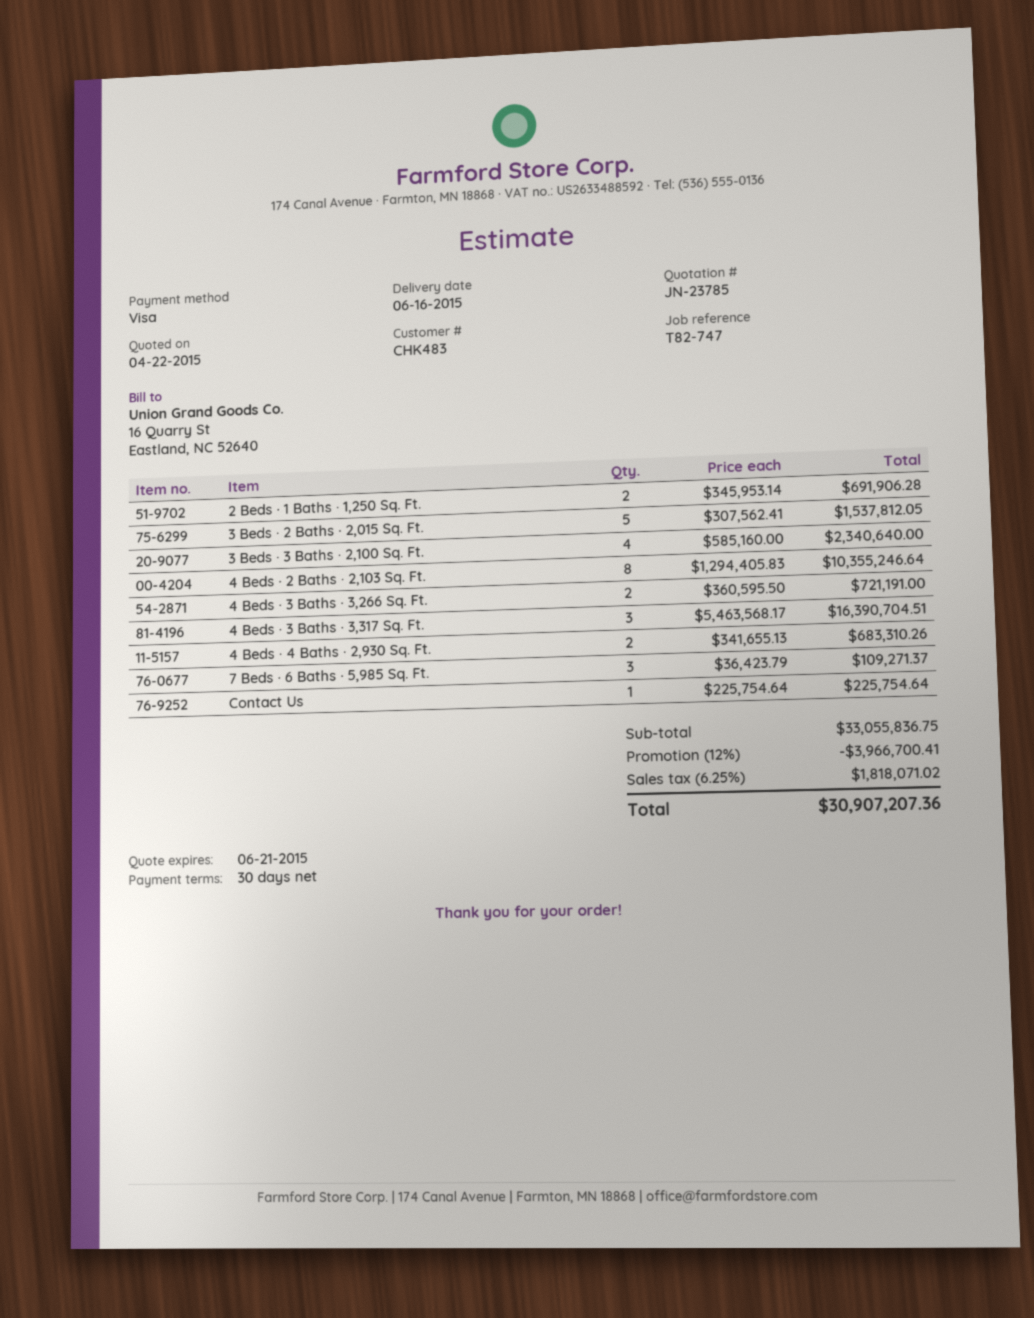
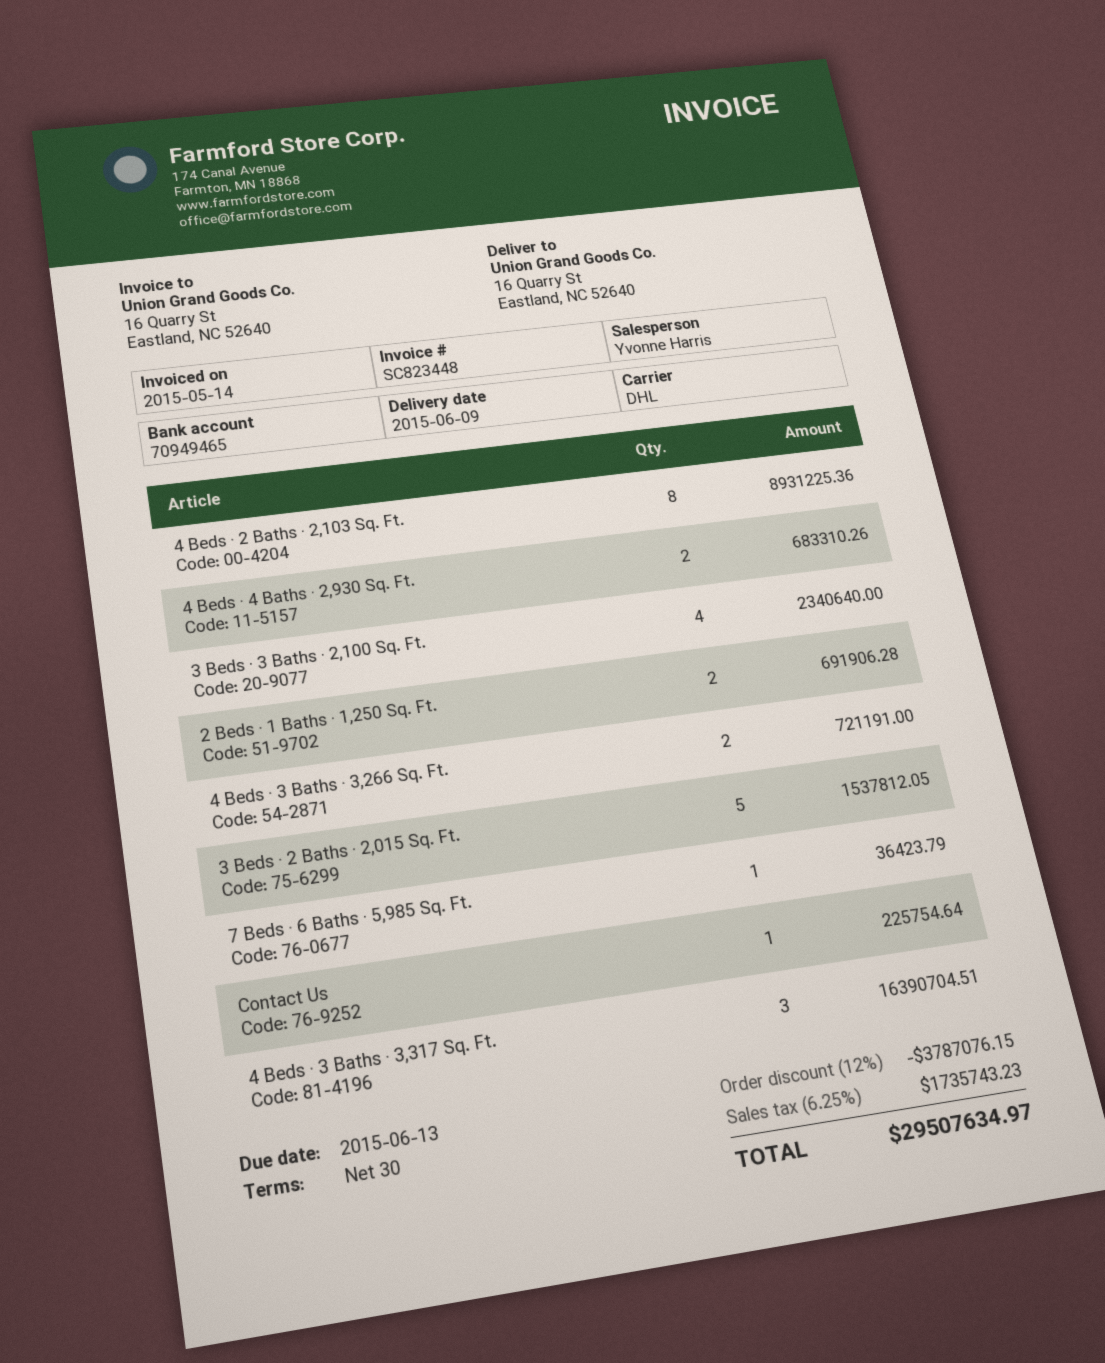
delivery date: 2015-06-16 -> 2015-06-09
4 Beds · 2 Baths · 2,103 Sq. Ft.: 8 for 10355246.64 -> 8 for 8931225.36
7 Beds · 6 Baths · 5,985 Sq. Ft.: 3 for 109271.37 -> 1 for 36423.79
discount: 12% = 3966700.41 -> 12% = 3787076.15
tax: 6.25% = 1818071.02 -> 6.25% = 1735743.23
total: 30907207.36 -> 29507634.97

